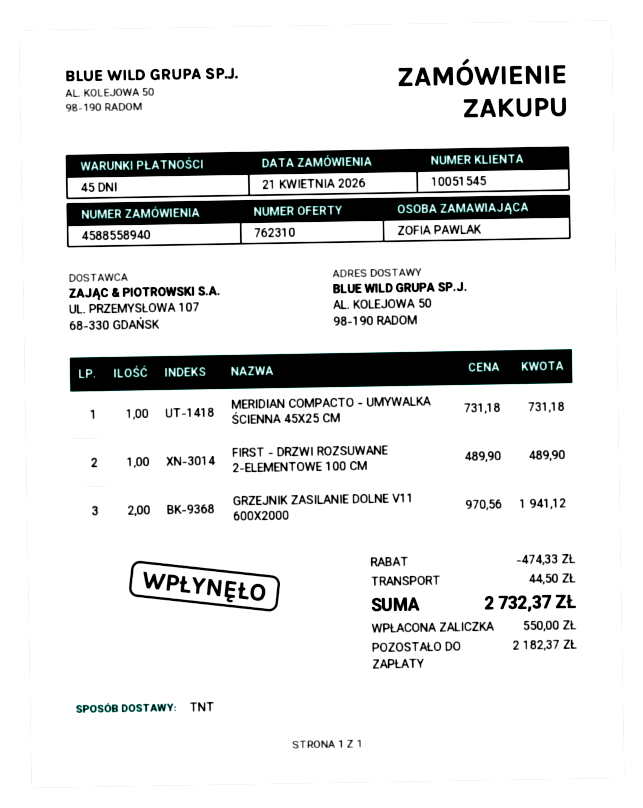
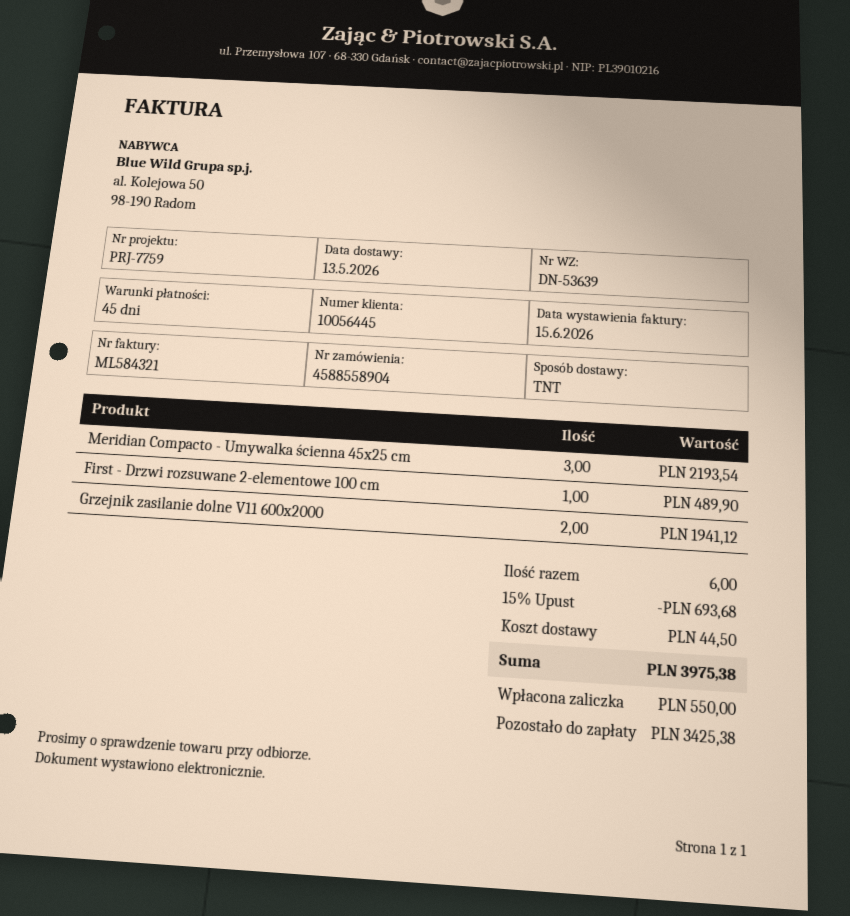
order number: 4588558940 -> 4588558904
customer number: 10051545 -> 10056445
MERIDIAN COMPACTO - UMYWALKA ŚCIENNA 45X25 CM: 1 for 731.18 -> 3 for 2193.54
discount: 474.33 -> 693.68
total: 2732.37 -> 3975.38
balance: 2182.37 -> 3425.38

